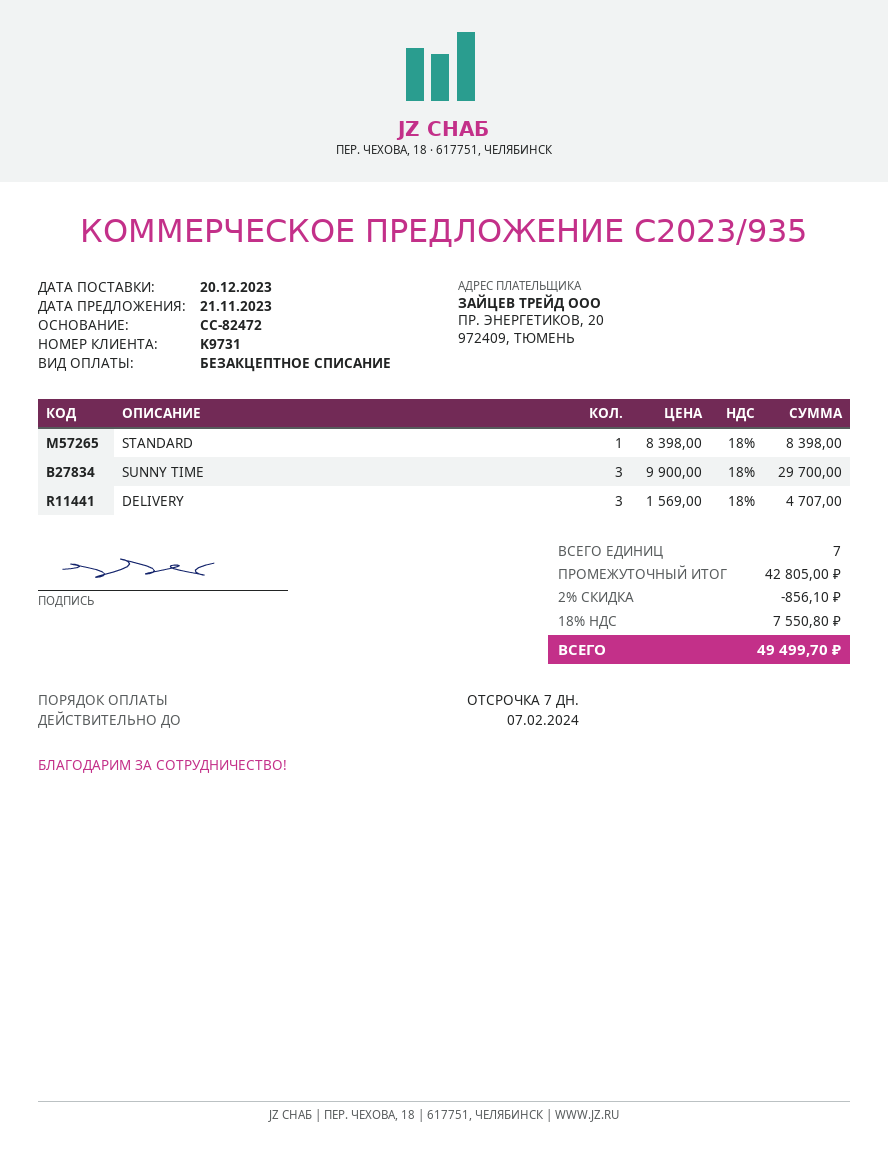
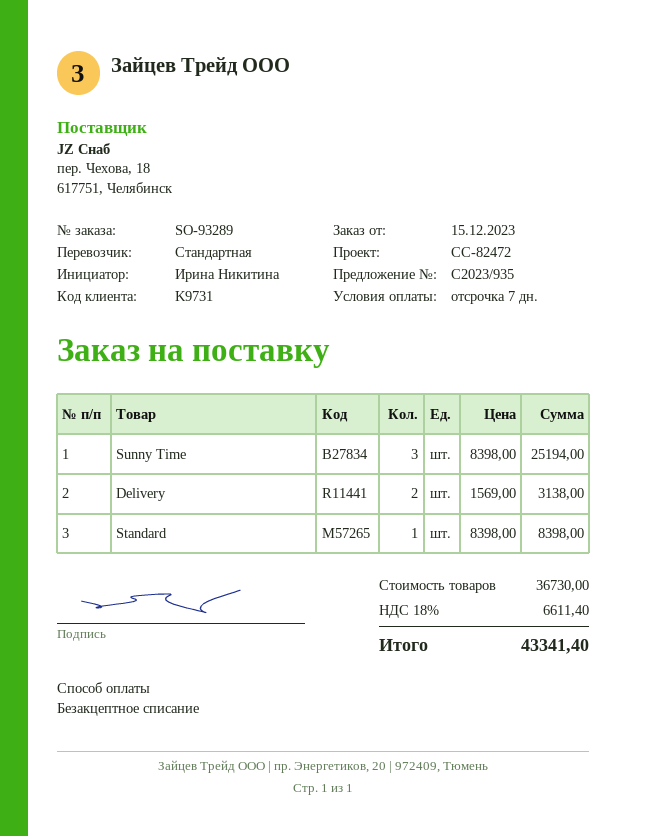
SUNNY TIME: 3 x 9900.00 = 29700.00 -> 3 x 8398.00 = 25194.00
DELIVERY: 3 x 1569.00 = 4707.00 -> 2 x 1569.00 = 3138.00
subtotal: 42805.00 -> 36730.00
discount: 2% = 856.10 -> none
tax: 18% = 7550.80 -> 18% = 6611.40
total: 49499.70 -> 43341.40

